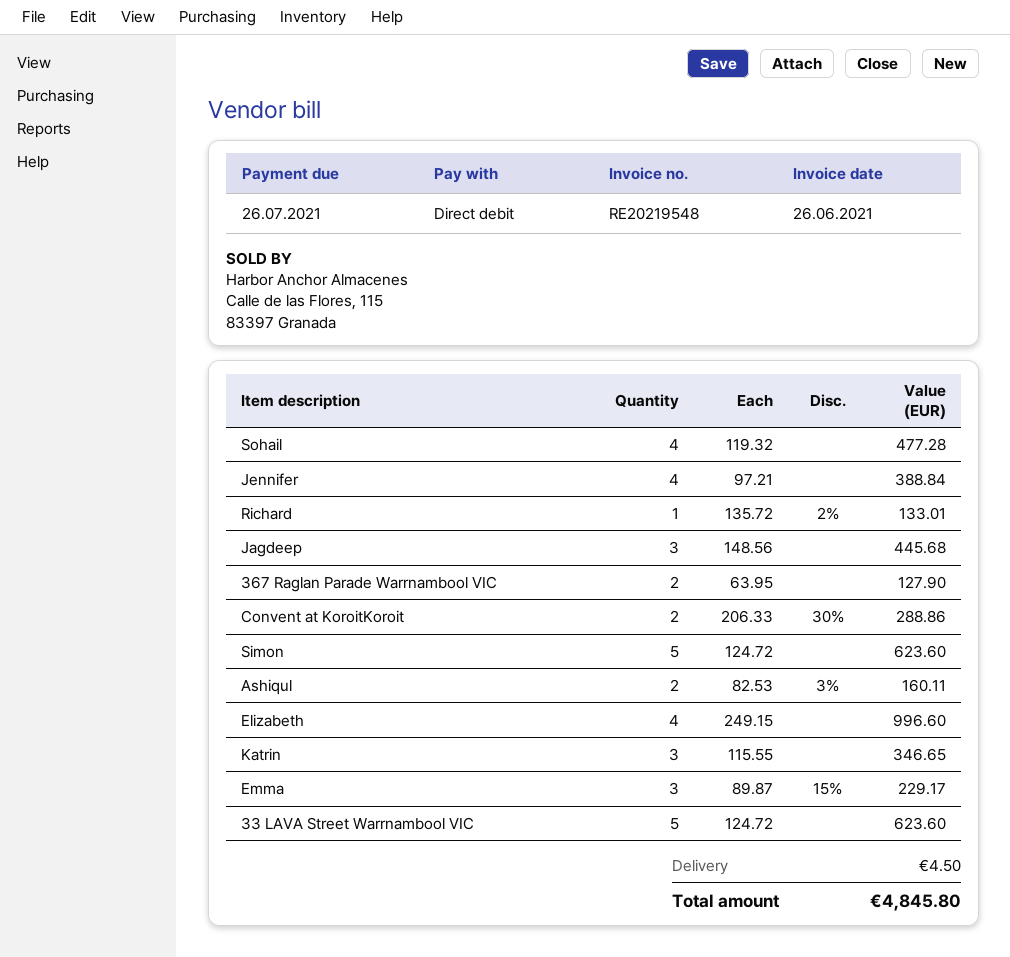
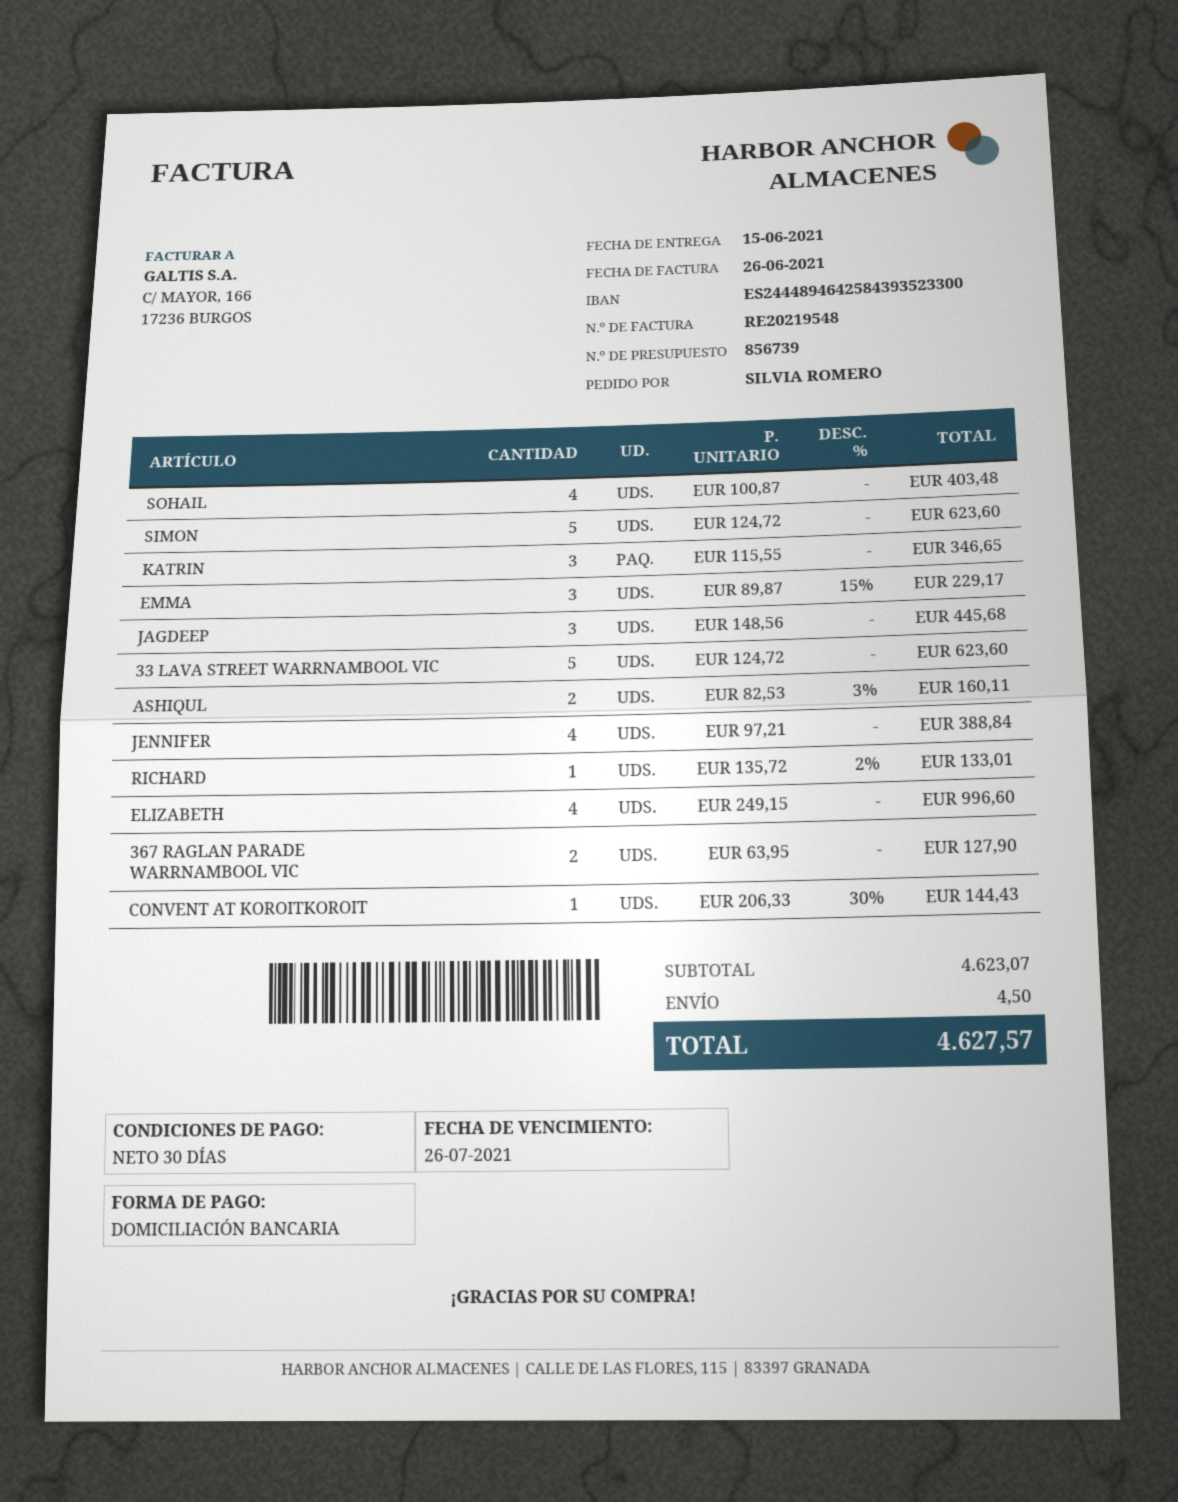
Sohail: 4 x 119.32 = 477.28 -> 4 x 100.87 = 403.48
Convent at KoroitKoroit: 2 x 206.33 - 30% = 288.86 -> 1 x 206.33 - 30% = 144.43
total: 4845.80 -> 4627.57

